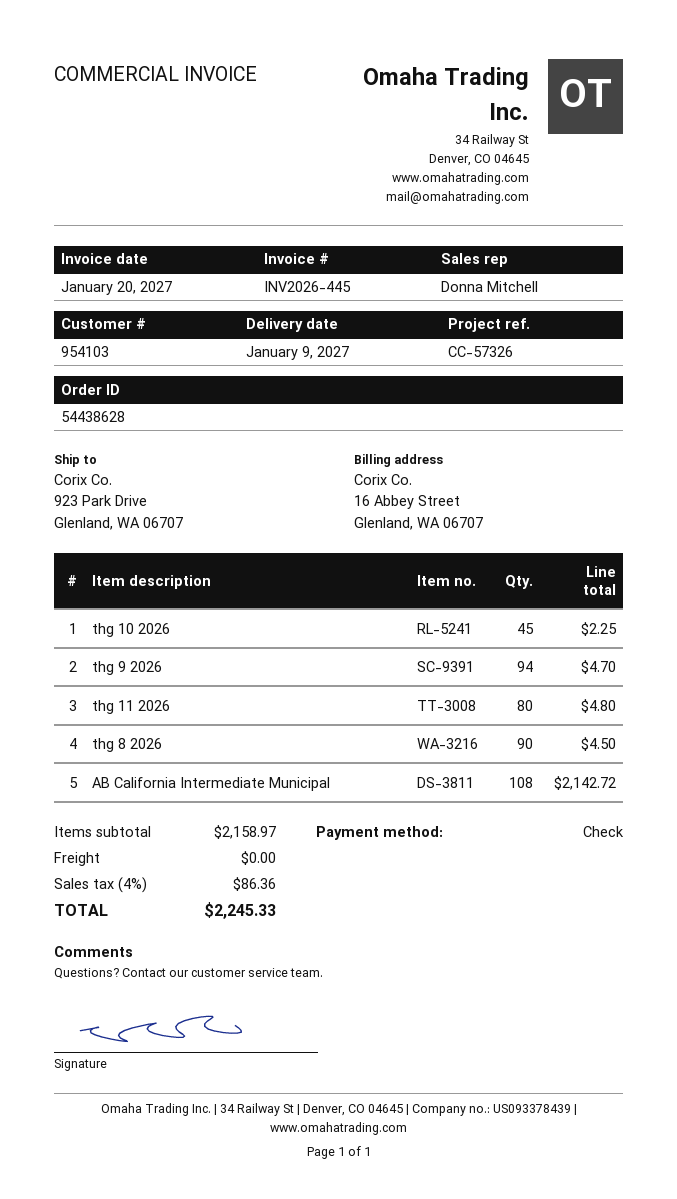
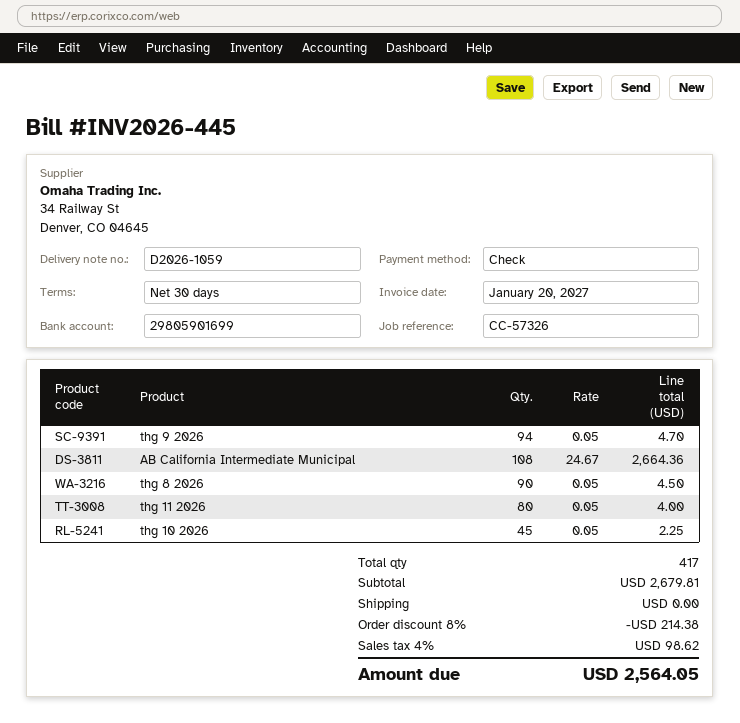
thg 11 2026: 80 for 4.80 -> 80 for 4.00
AB California Intermediate Municipal: 108 for 2142.72 -> 108 for 2664.36
subtotal: 2158.97 -> 2679.81
discount: none -> 8% = 214.38
tax: 4% = 86.36 -> 4% = 98.62
total: 2245.33 -> 2564.05

